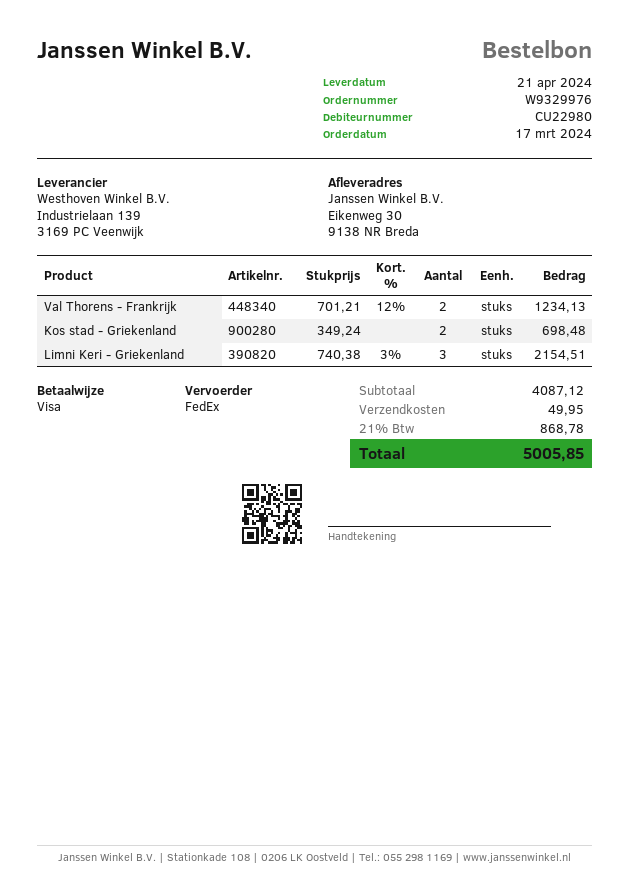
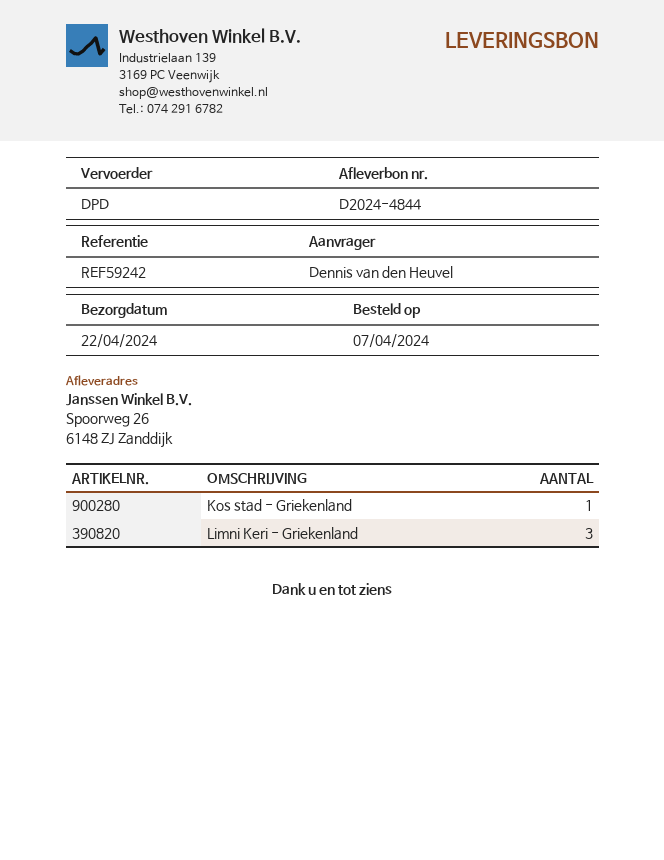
order date: 2024-03-17 -> 2024-04-07
delivery date: 2024-04-21 -> 2024-04-22
shipping method: FedEx -> DPD
ship to: Eikenweg 30, 9138 NR Breda -> Spoorweg 26, 6148 ZJ Zanddijk
Val Thorens - Frankrijk: 2 -> none
Kos stad - Griekenland: 2 -> 1

